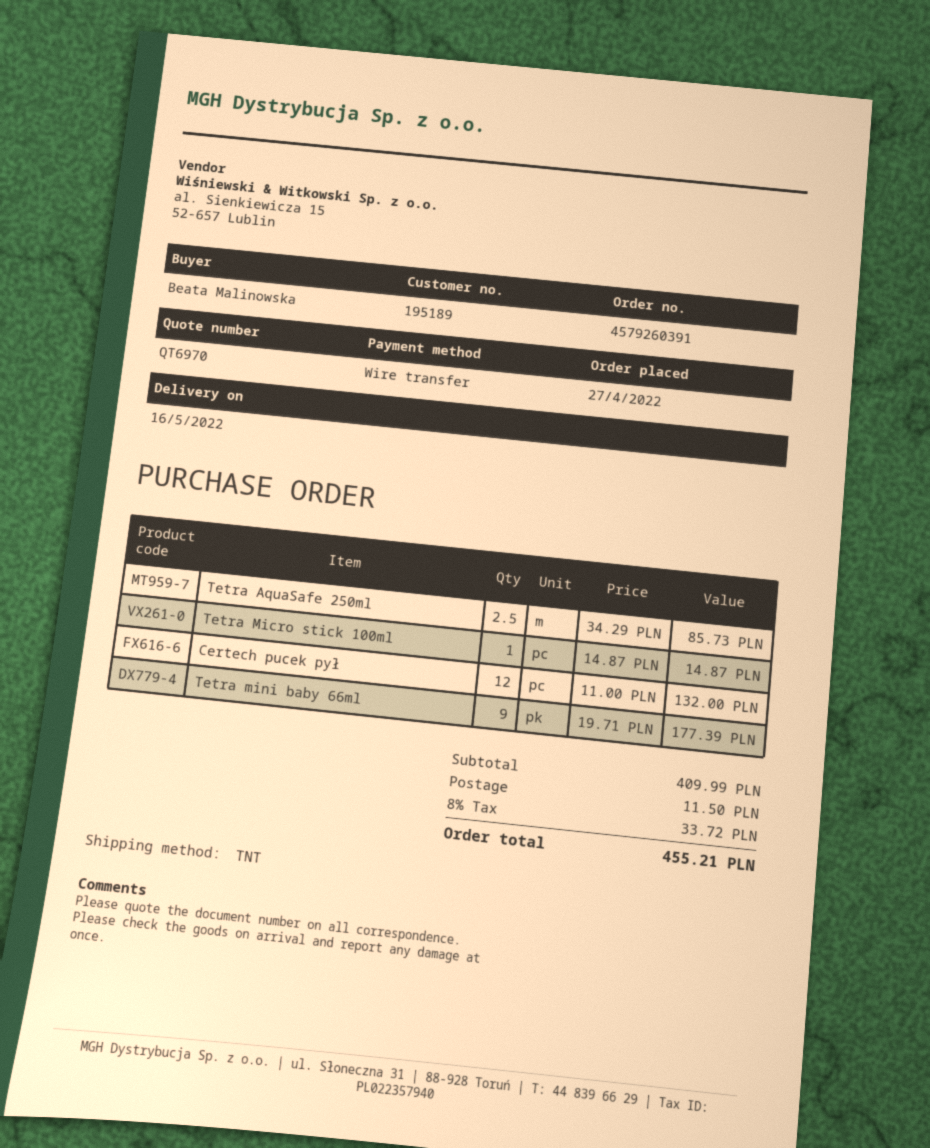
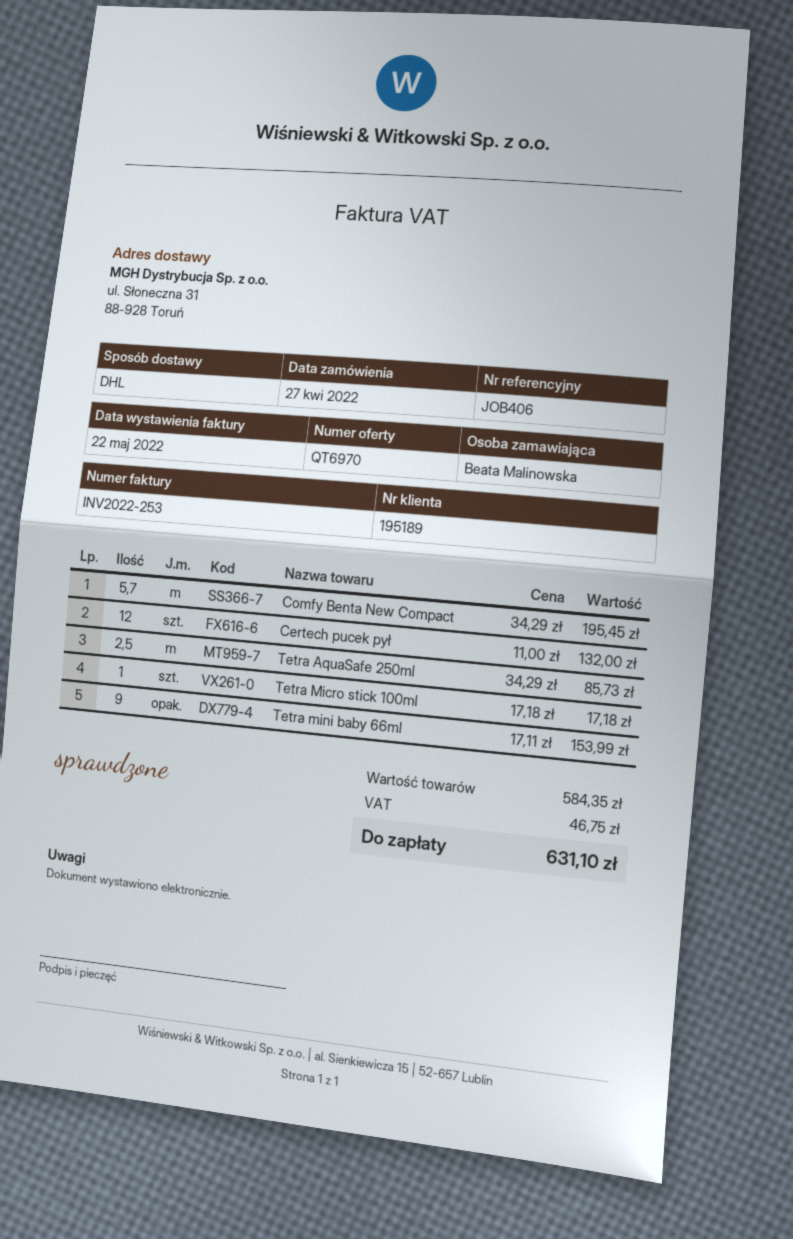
shipping method: TNT -> DHL
Tetra Micro stick 100ml: 1 x 14.87 = 14.87 -> 1 x 17.18 = 17.18
Tetra mini baby 66ml: 9 x 19.71 = 177.39 -> 9 x 17.11 = 153.99
Comfy Benta New Compact: none -> 5.7 x 34.29 = 195.45
subtotal: 409.99 -> 584.35
shipping: 11.50 -> none
tax: 33.72 -> 46.75
total: 455.21 -> 631.10

